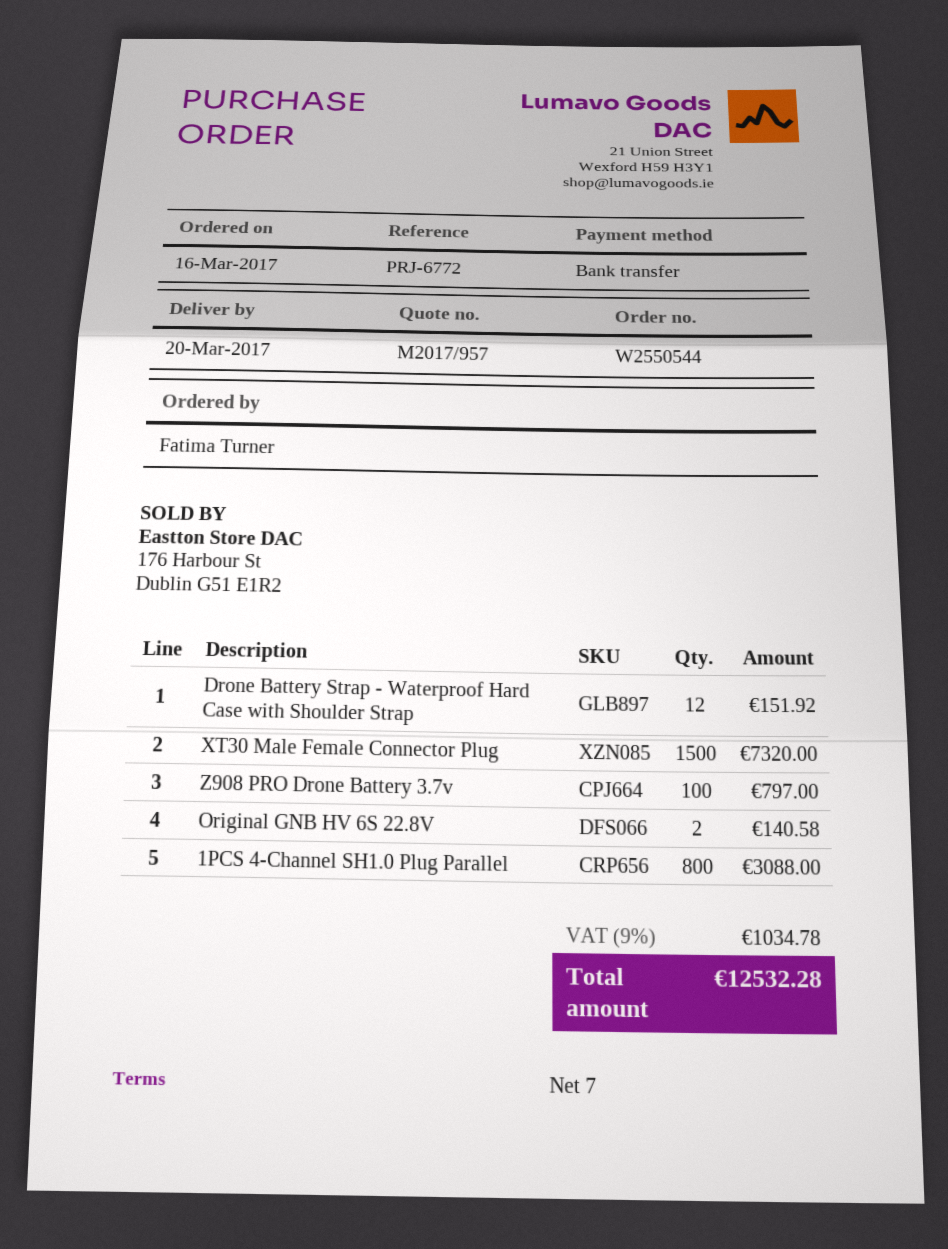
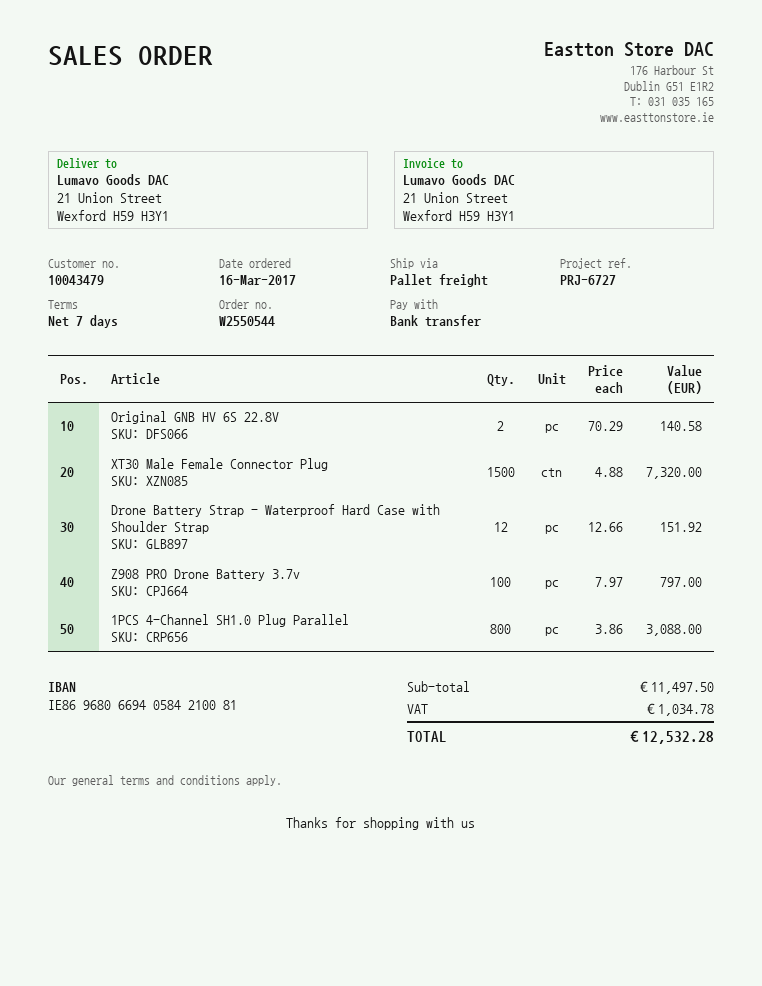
reference: PRJ-6772 -> PRJ-6727

